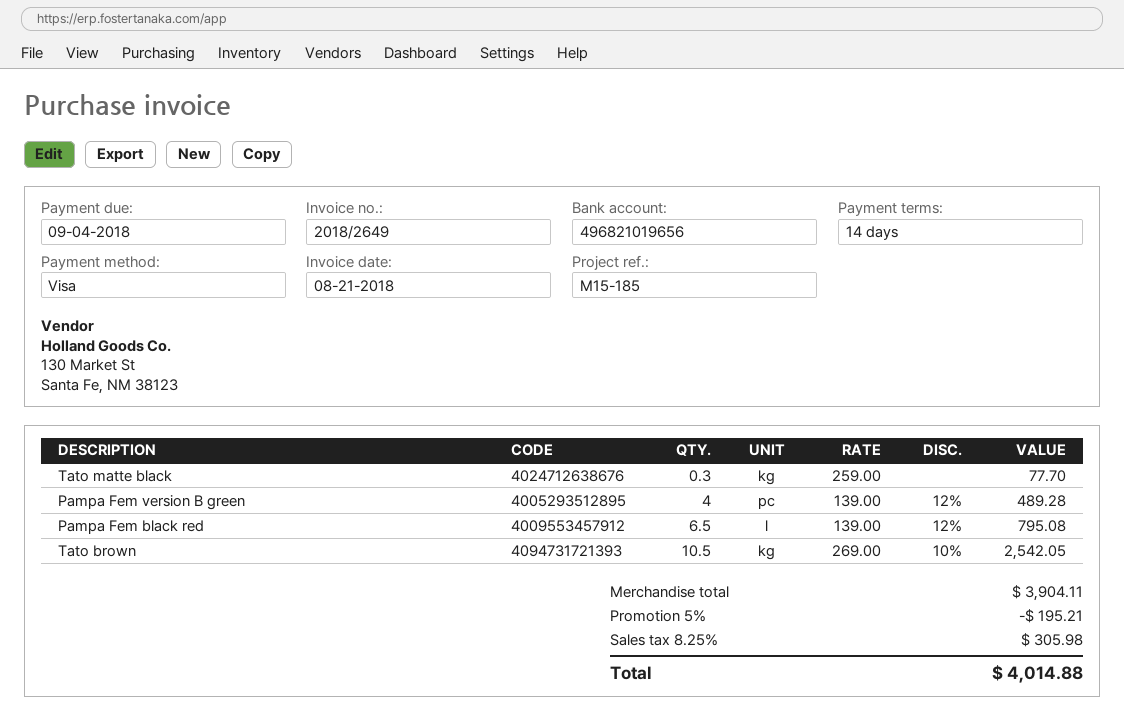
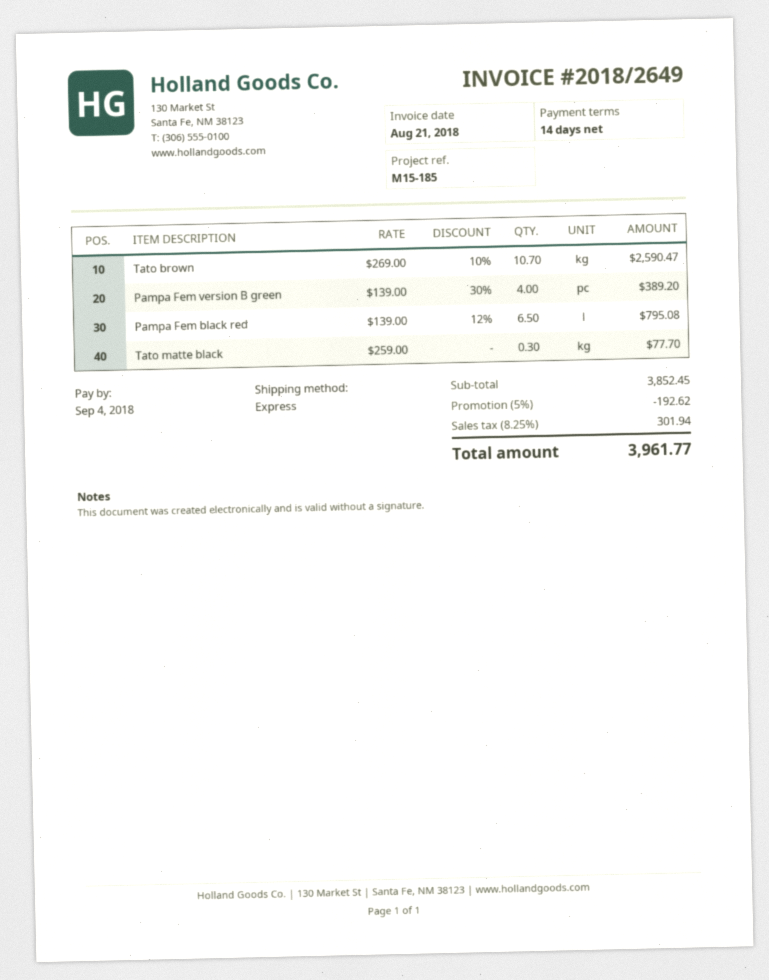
Pampa Fem version B green: 4 x 139.00 - 12% = 489.28 -> 4 x 139.00 - 30% = 389.20
Tato brown: 10.5 x 269.00 - 10% = 2542.05 -> 10.7 x 269.00 - 10% = 2590.47
subtotal: 3904.11 -> 3852.45
discount: 5% = 195.21 -> 5% = 192.62
tax: 8.25% = 305.98 -> 8.25% = 301.94
total: 4014.88 -> 3961.77

